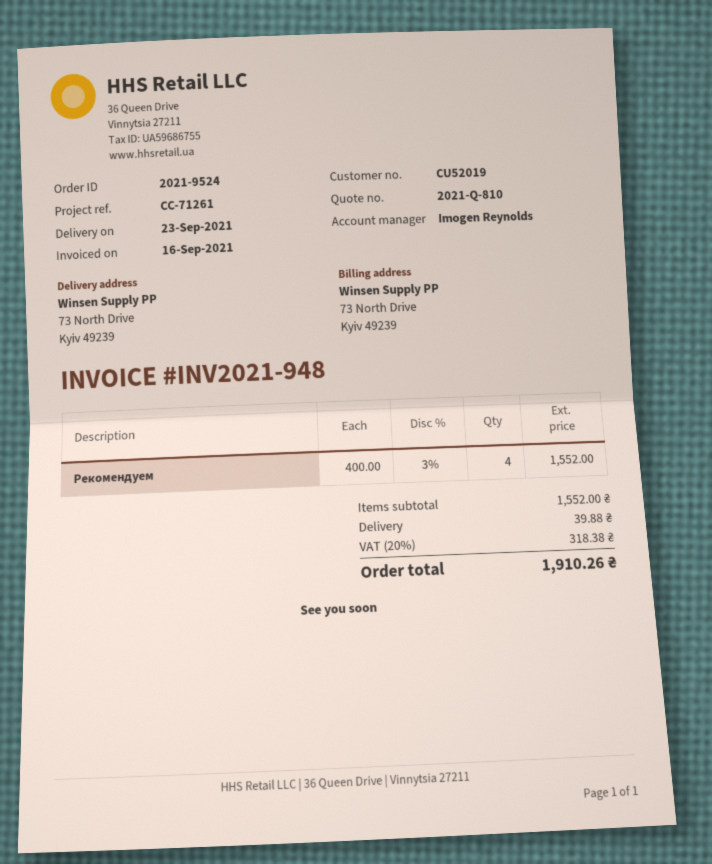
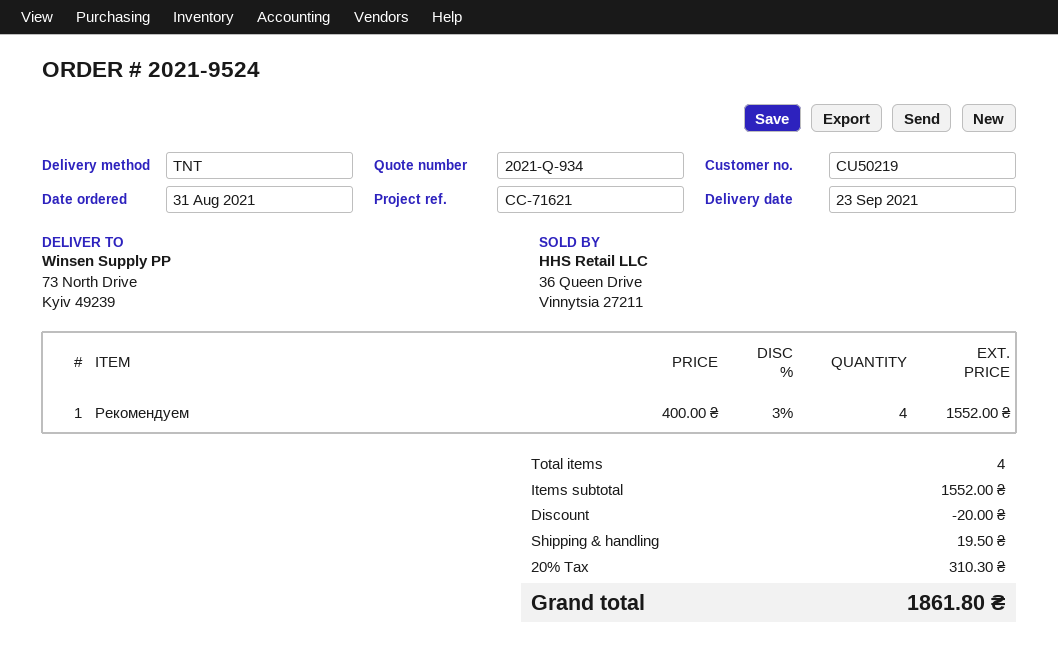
quote number: 2021-Q-810 -> 2021-Q-934
customer number: CU52019 -> CU50219
reference: CC-71261 -> CC-71621
discount: none -> 20.00
shipping: 39.88 -> 19.50
tax: 20% = 318.38 -> 20% = 310.30
total: 1910.26 -> 1861.80

